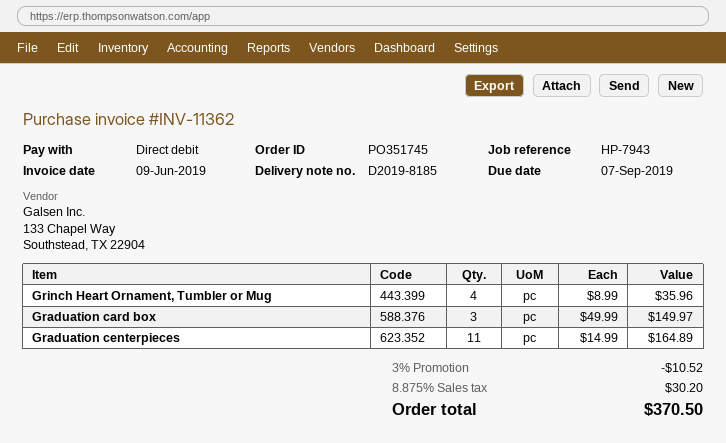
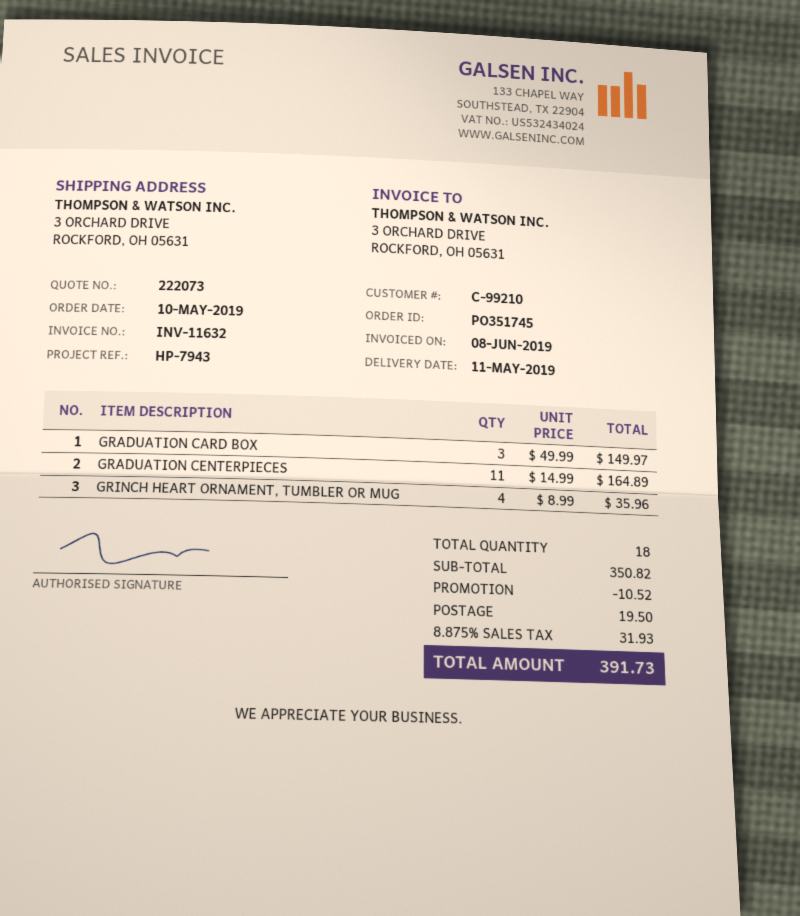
invoice number: INV-11362 -> INV-11632
invoice date: 2019-06-09 -> 2019-06-08
shipping: none -> 19.50
tax: 8.875% = 30.20 -> 8.875% = 31.93
total: 370.50 -> 391.73

